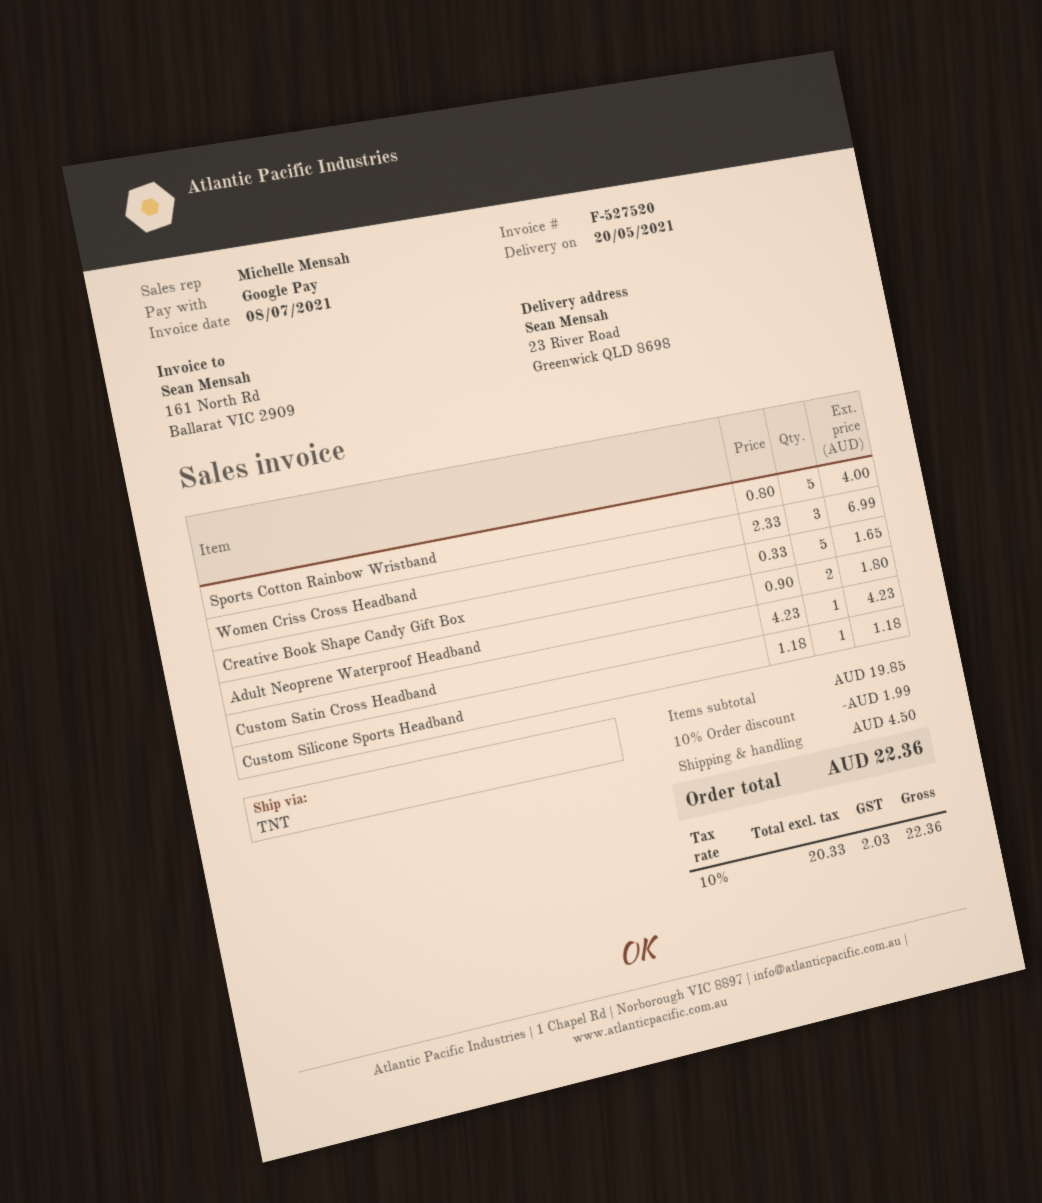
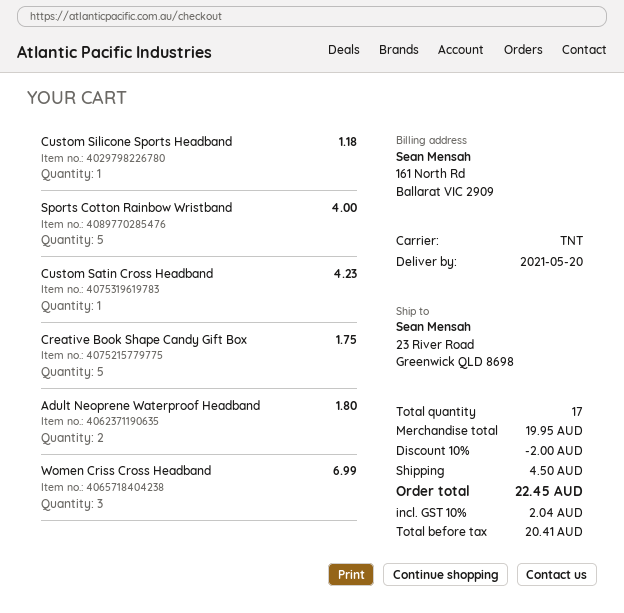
Creative Book Shape Candy Gift Box: 5 for 1.65 -> 5 for 1.75
subtotal: 19.85 -> 19.95
discount: 10% = 1.99 -> 10% = 2.00
net: 20.33 -> 20.41
tax: 10% = 2.03 -> 10% = 2.04
total: 22.36 -> 22.45

